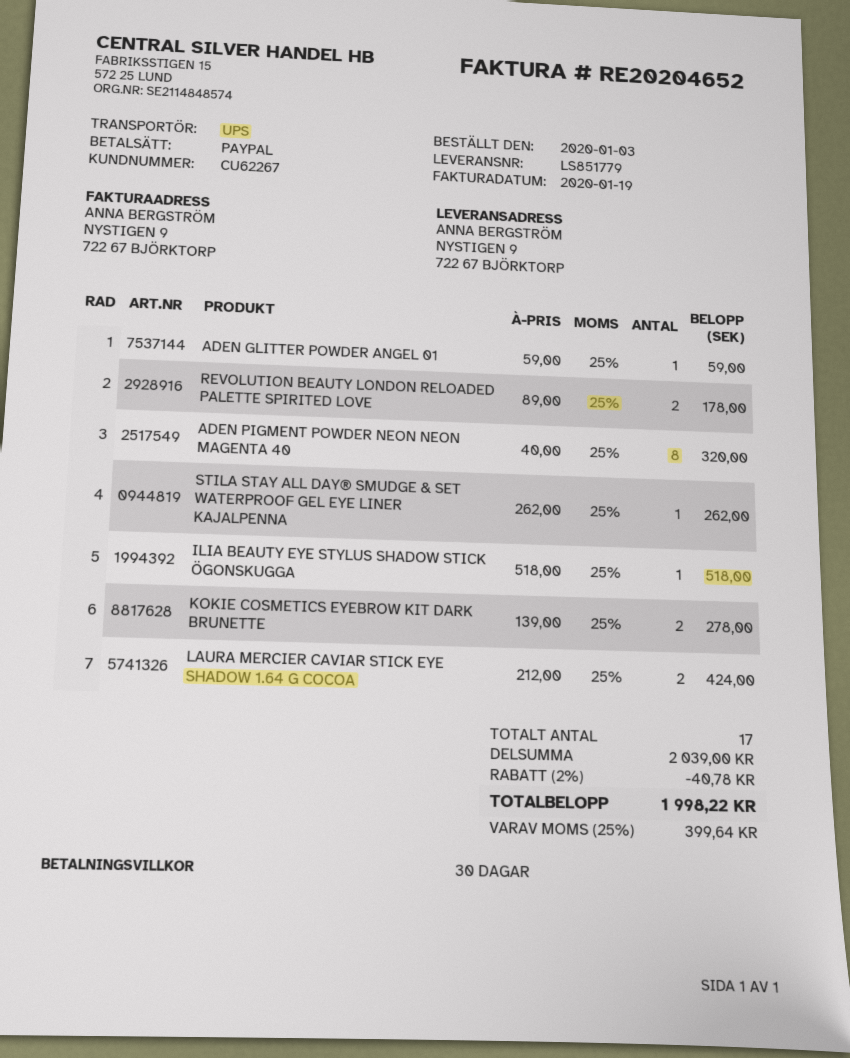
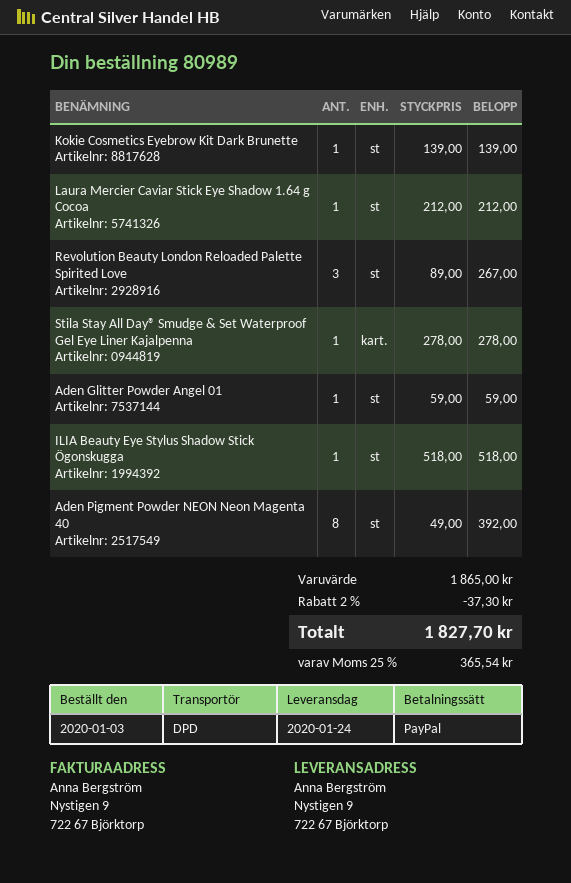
shipping method: UPS -> DPD
REVOLUTION BEAUTY LONDON RELOADED PALETTE SPIRITED LOVE: 2 x 89.00 = 178.00 -> 3 x 89.00 = 267.00
ADEN PIGMENT POWDER NEON NEON MAGENTA 40: 8 x 40.00 = 320.00 -> 8 x 49.00 = 392.00
STILA STAY ALL DAY® SMUDGE & SET WATERPROOF GEL EYE LINER KAJALPENNA: 1 x 262.00 = 262.00 -> 1 x 278.00 = 278.00
KOKIE COSMETICS EYEBROW KIT DARK BRUNETTE: 2 x 139.00 = 278.00 -> 1 x 139.00 = 139.00
LAURA MERCIER CAVIAR STICK EYE SHADOW 1.64 G COCOA: 2 x 212.00 = 424.00 -> 1 x 212.00 = 212.00
subtotal: 2039.00 -> 1865.00
discount: 2% = 40.78 -> 2% = 37.30
tax: 25% = 399.64 -> 25% = 365.54
total: 1998.22 -> 1827.70

